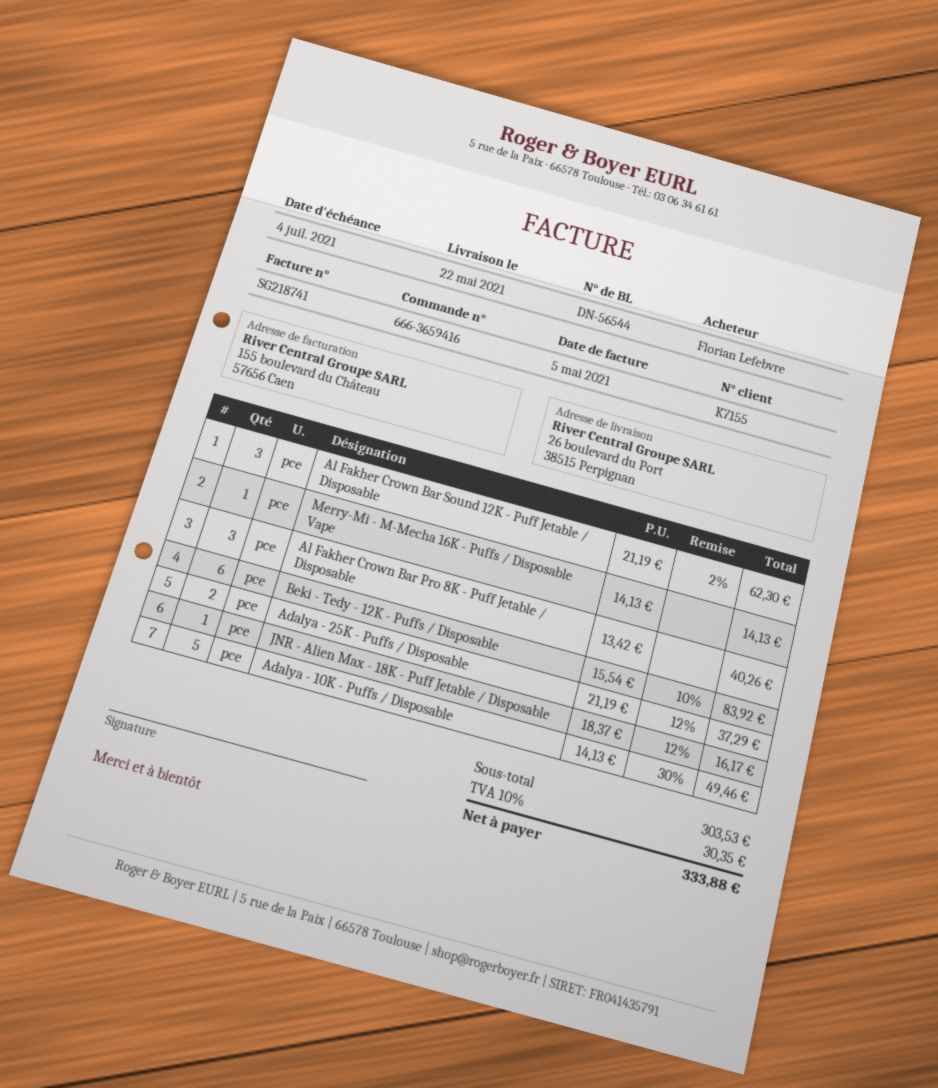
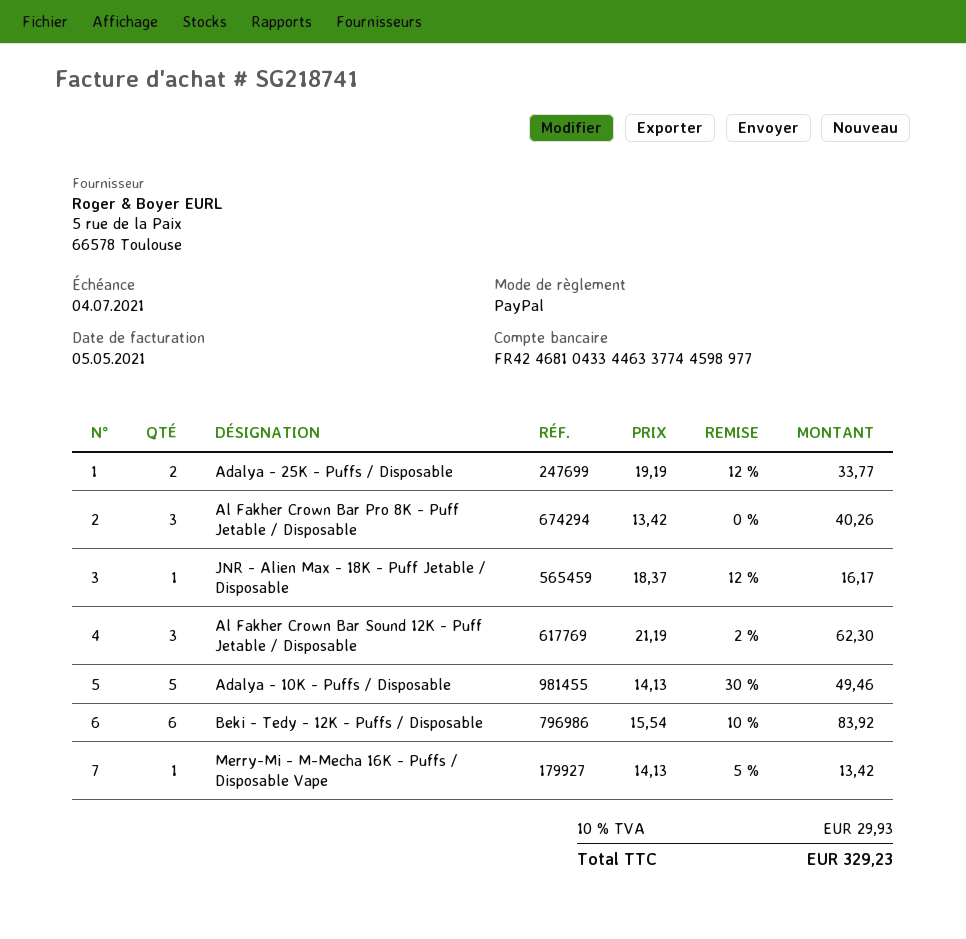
Merry-Mi - M-Mecha 16K - Puffs / Disposable Vape: 1 x 14.13 = 14.13 -> 1 x 14.13 - 5% = 13.42
Adalya - 25K - Puffs / Disposable: 2 x 21.19 - 12% = 37.29 -> 2 x 19.19 - 12% = 33.77
tax: 10% = 30.35 -> 10% = 29.93
total: 333.88 -> 329.23

